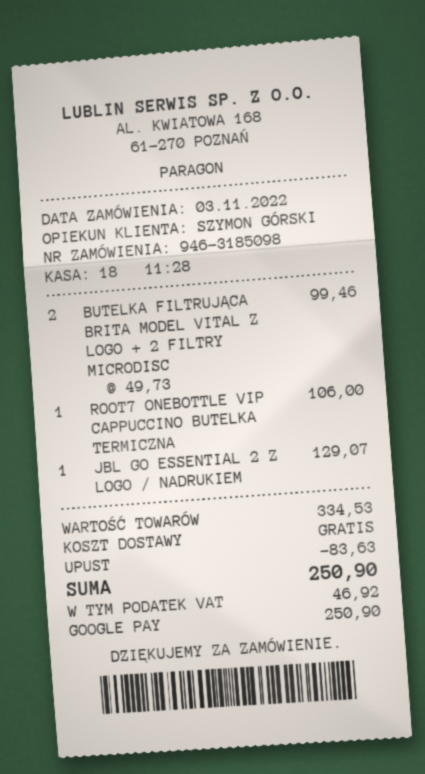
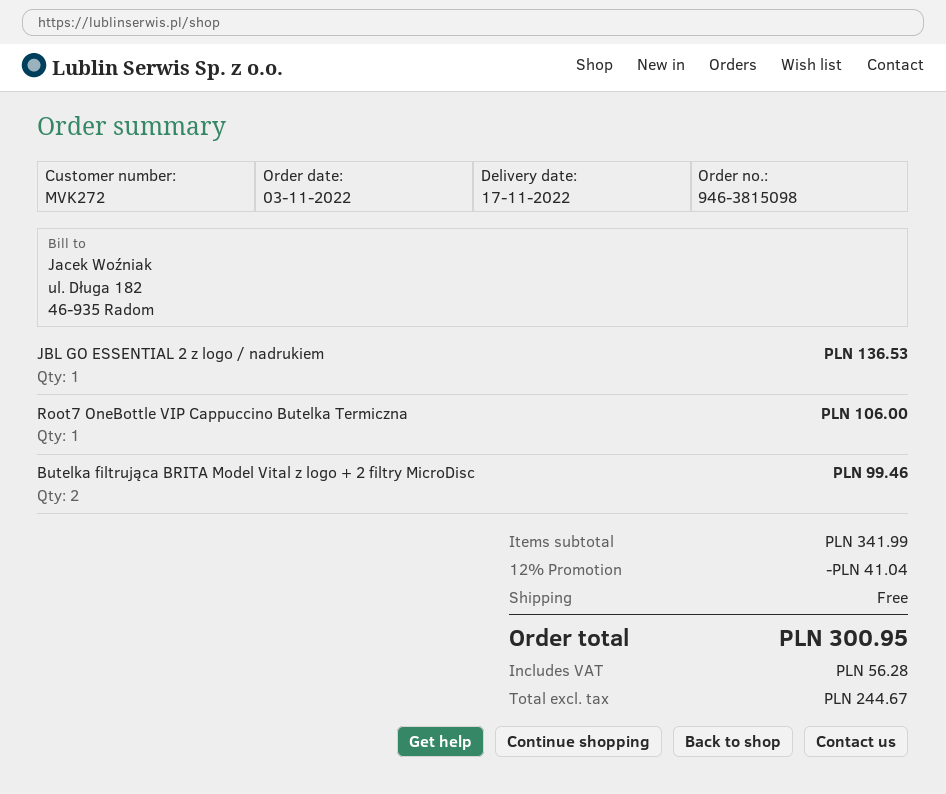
order number: 946-3185098 -> 946-3815098
JBL GO ESSENTIAL 2 Z LOGO / NADRUKIEM: 1 for 129.07 -> 1 for 136.53
subtotal: 334.53 -> 341.99
discount: 83.63 -> 41.04
tax: 46.92 -> 56.28
total: 250.90 -> 300.95

